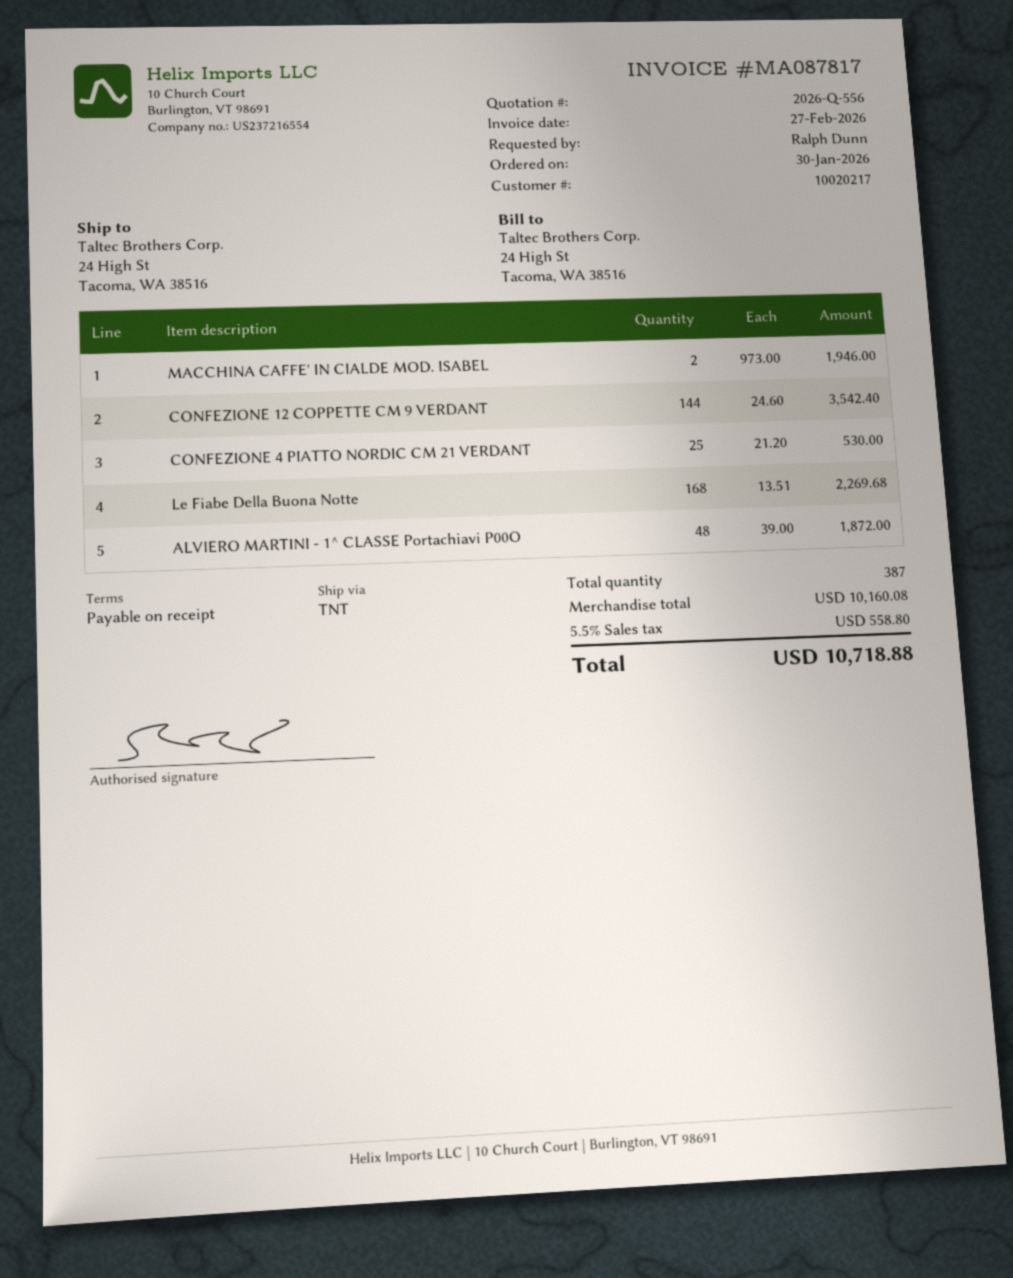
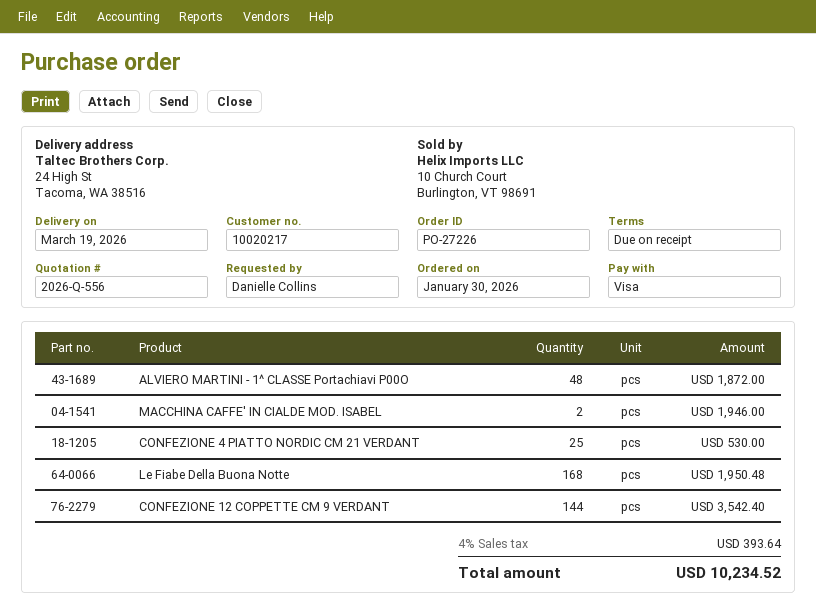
ordered by: Ralph Dunn -> Danielle Collins
Le Fiabe Della Buona Notte: 168 for 2269.68 -> 168 for 1950.48
tax: 5.5% = 558.80 -> 4% = 393.64
total: 10718.88 -> 10234.52

